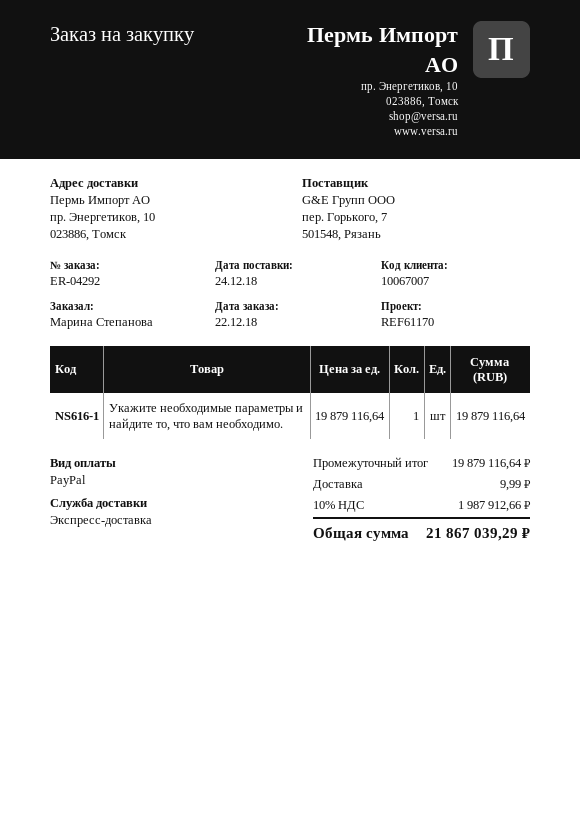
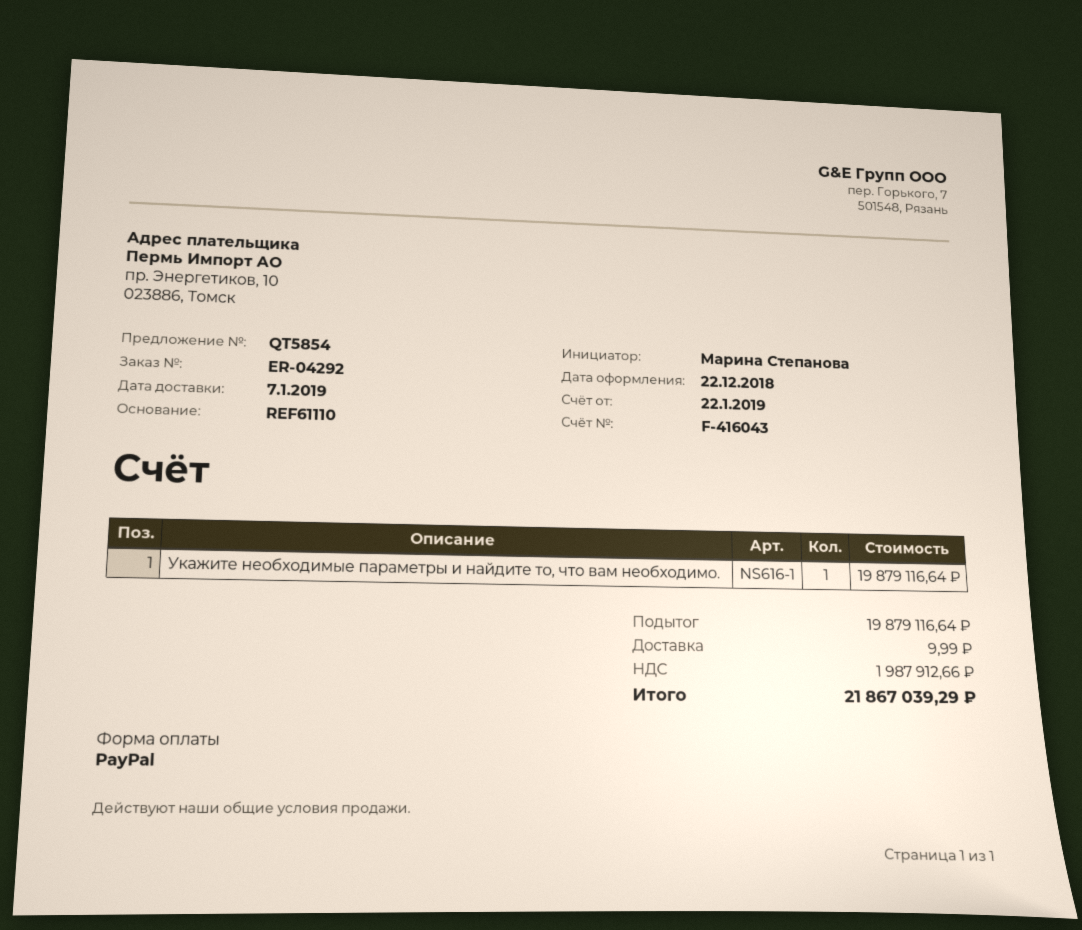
delivery date: 2018-12-24 -> 2019-01-07
reference: REF61170 -> REF61110

